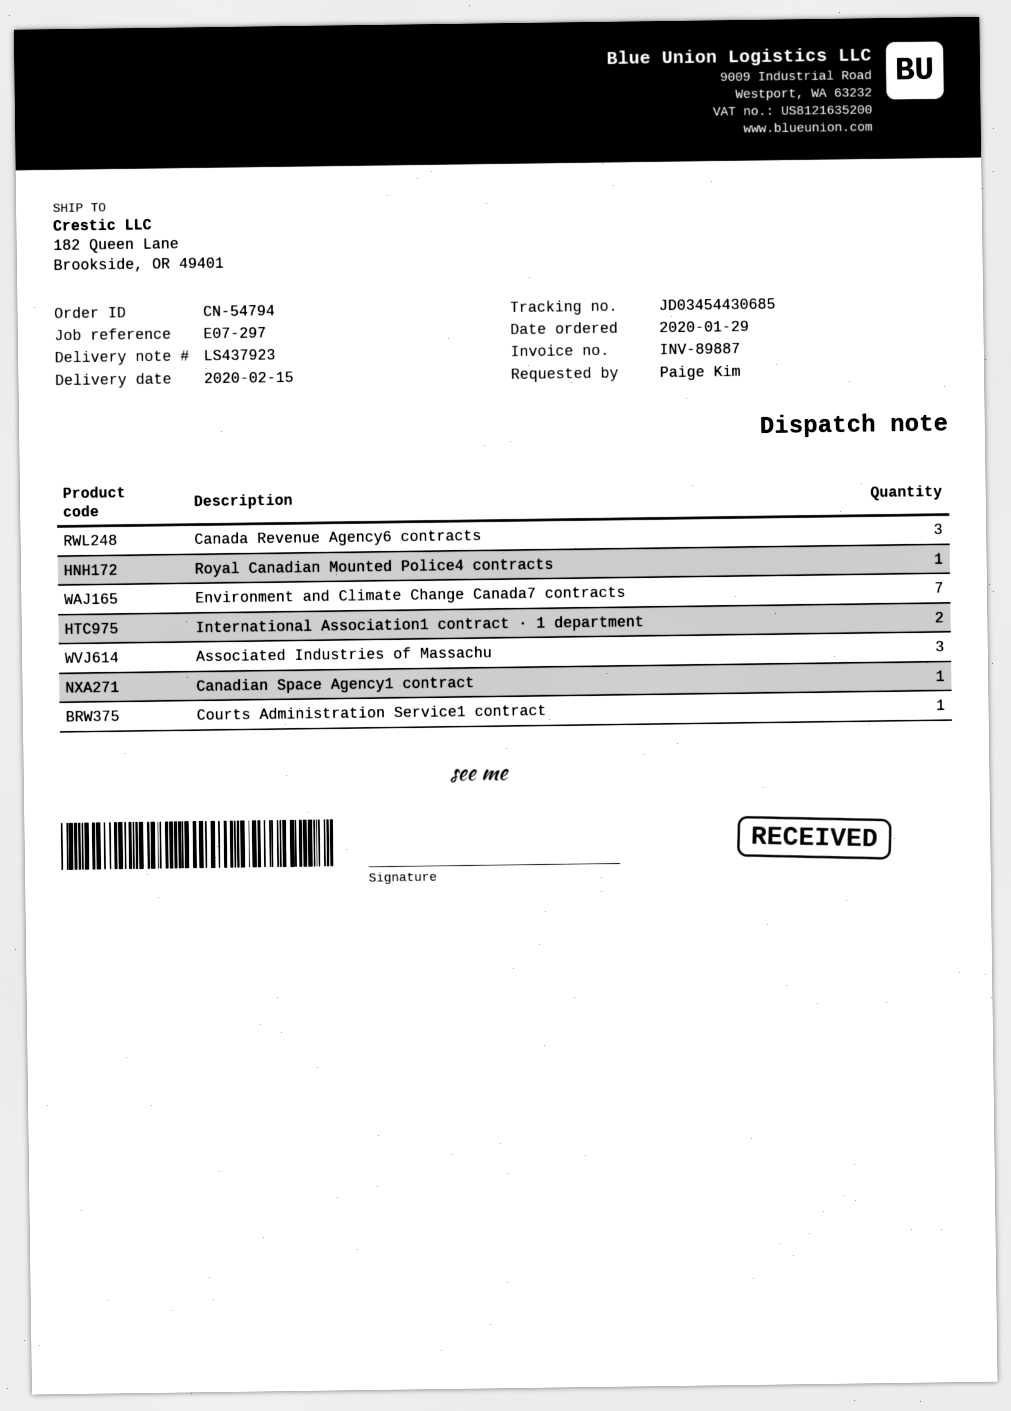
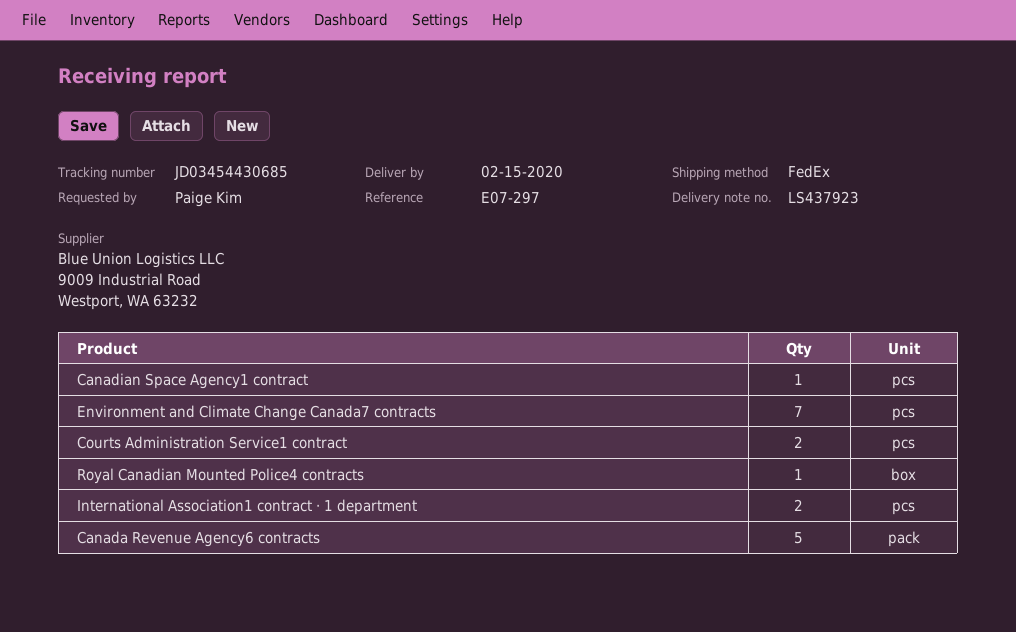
Canada Revenue Agency6 contracts: 3 -> 5
Associated Industries of Massachu: 3 -> none
Courts Administration Service1 contract: 1 -> 2

